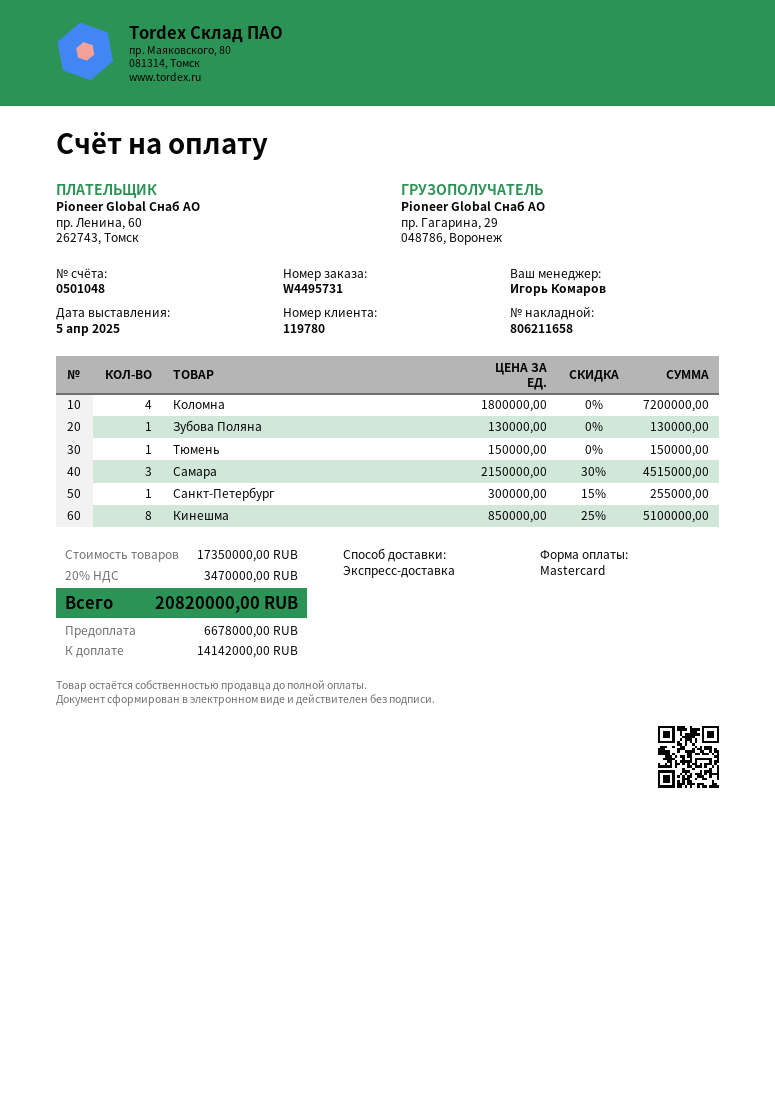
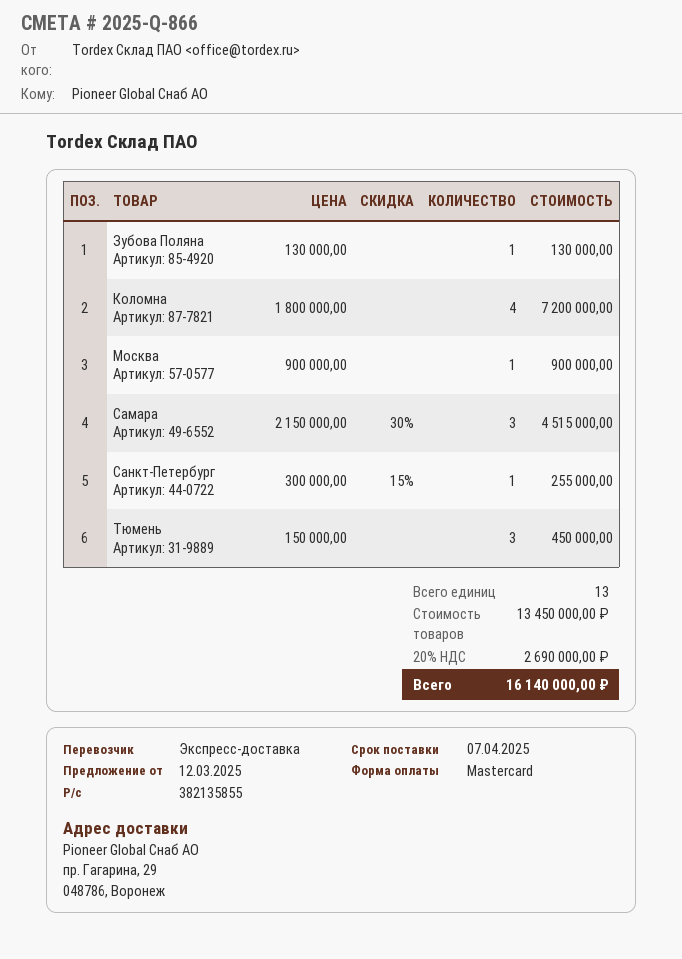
Тюмень: 1 x 150000.00 = 150000.00 -> 3 x 150000.00 = 450000.00
Кинешма: 8 x 850000.00 - 25% = 5100000.00 -> none
Москва: none -> 1 x 900000.00 = 900000.00
subtotal: 17350000.00 -> 13450000.00
tax: 20% = 3470000.00 -> 20% = 2690000.00
total: 20820000.00 -> 16140000.00

